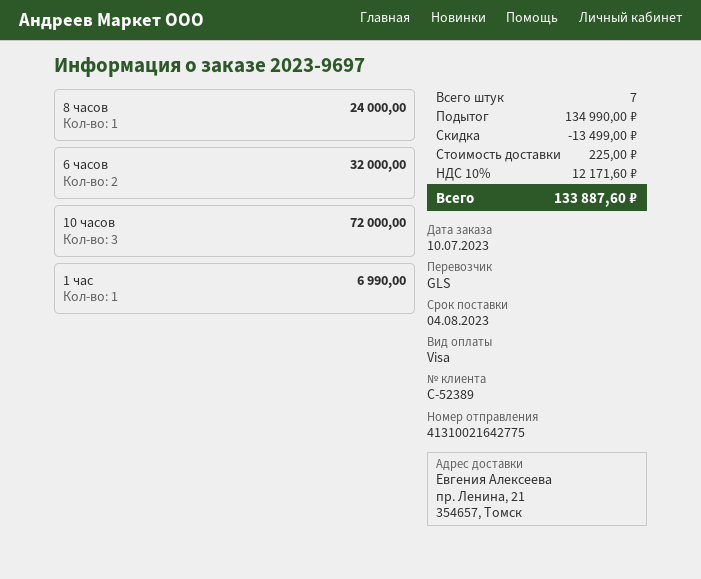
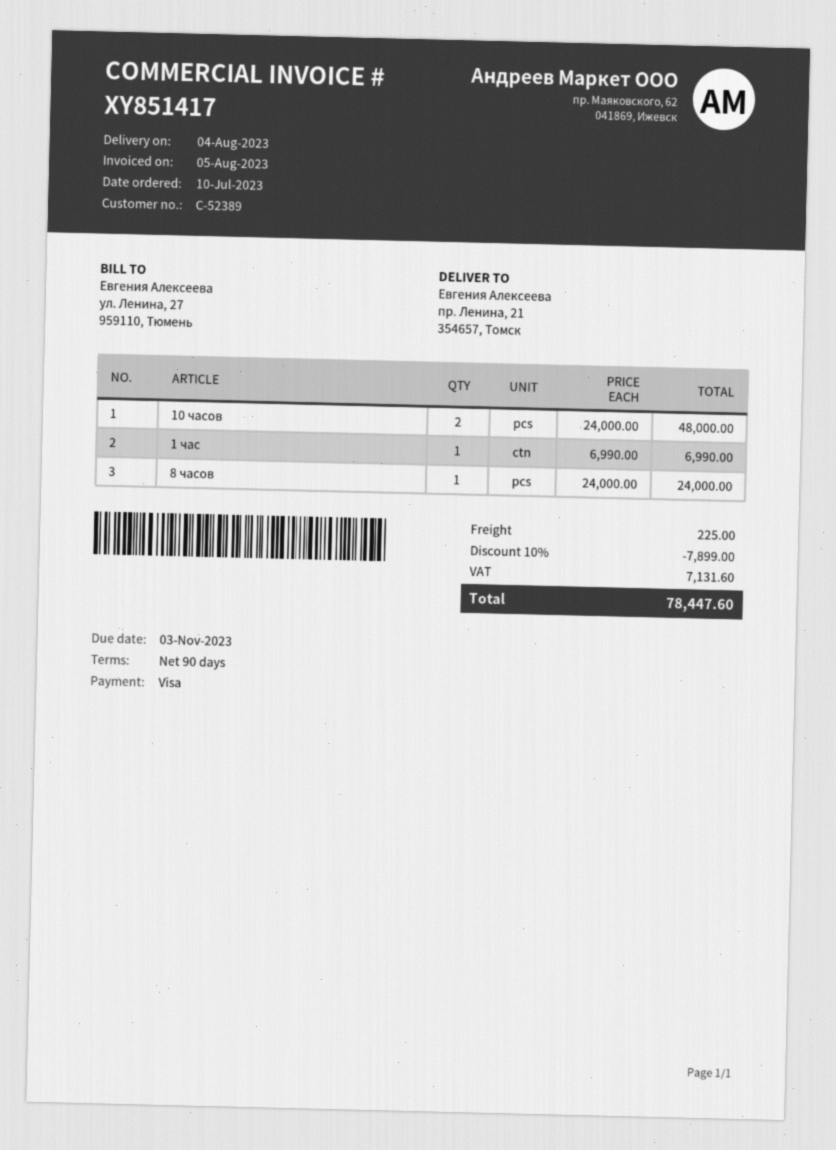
6 часов: 2 for 32000.00 -> none
10 часов: 3 for 72000.00 -> 2 for 48000.00
discount: 13499.00 -> 7899.00
tax: 12171.60 -> 7131.60
total: 133887.60 -> 78447.60

